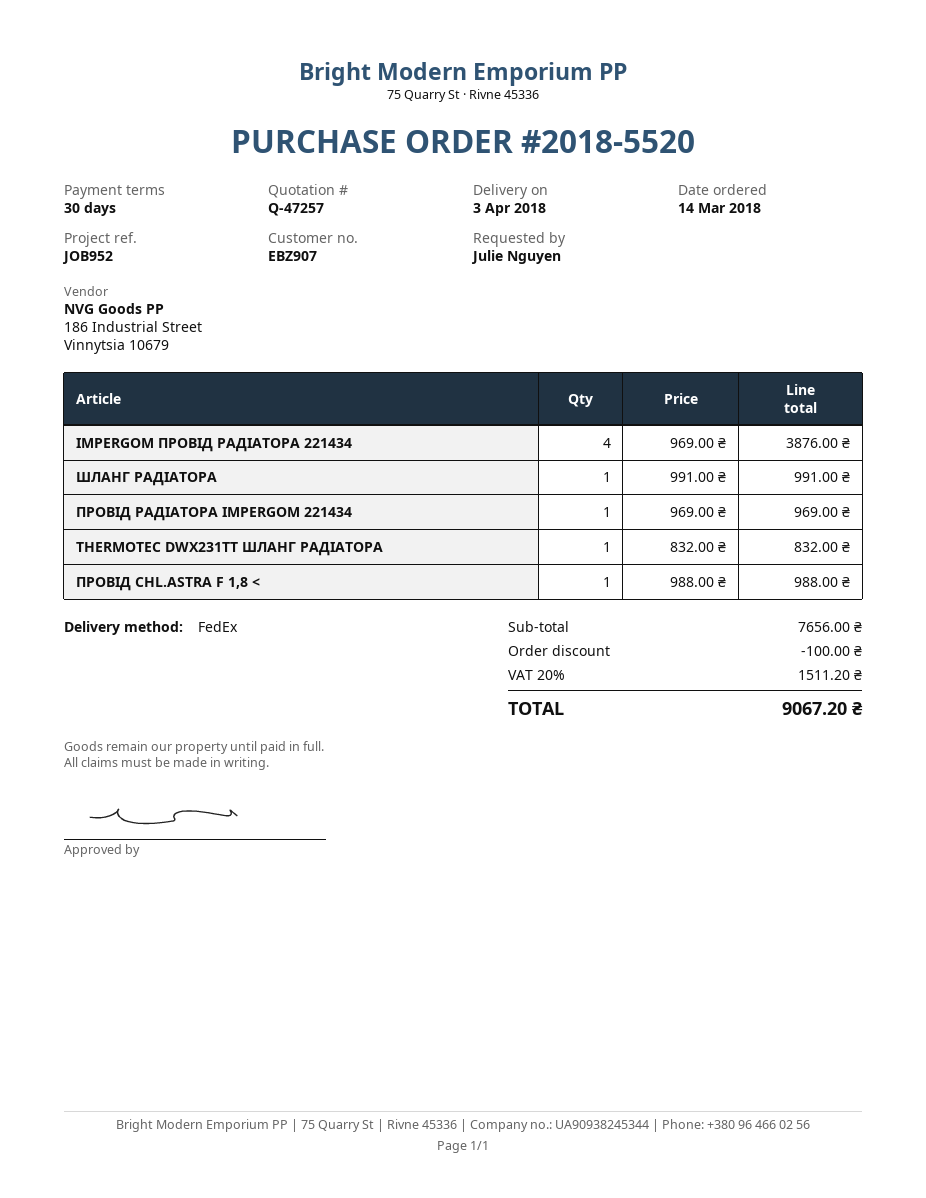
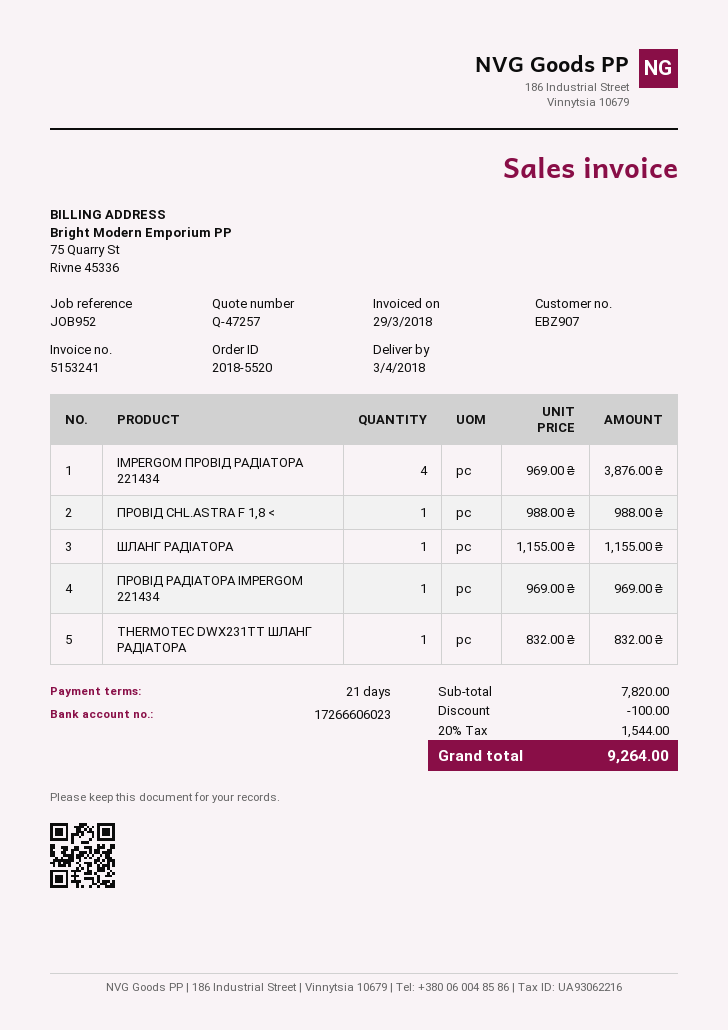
payment terms: 30 days -> 21 days
ШЛАНГ РАДІАТОРА: 1 x 991.00 = 991.00 -> 1 x 1155.00 = 1155.00
subtotal: 7656.00 -> 7820.00
tax: 20% = 1511.20 -> 20% = 1544.00
total: 9067.20 -> 9264.00

